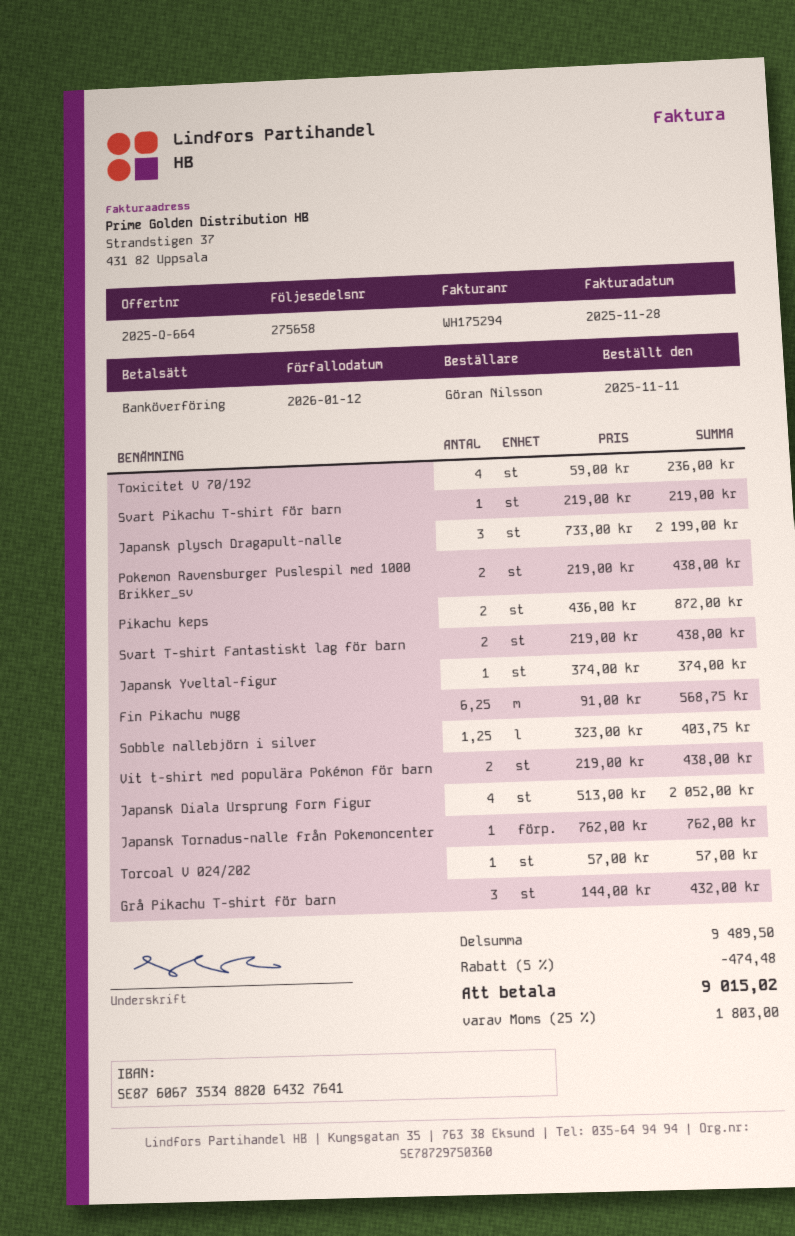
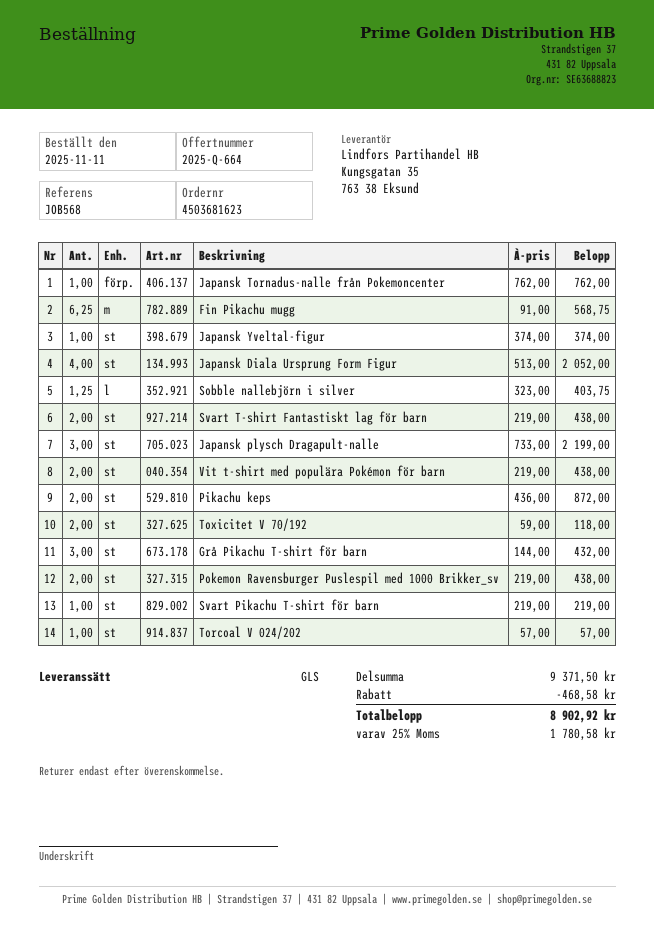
Toxicitet V 70/192: 4 x 59.00 = 236.00 -> 2 x 59.00 = 118.00
subtotal: 9489.50 -> 9371.50
discount: 474.48 -> 468.58
tax: 25% = 1803.00 -> 25% = 1780.58
total: 9015.02 -> 8902.92

